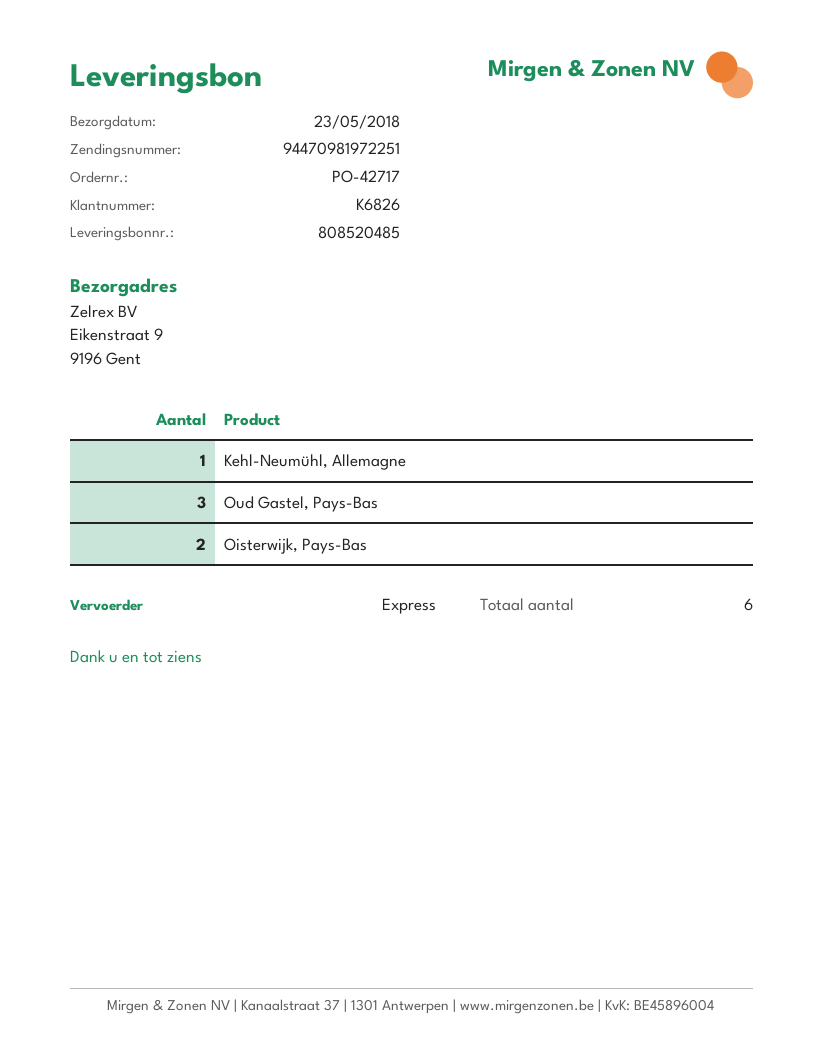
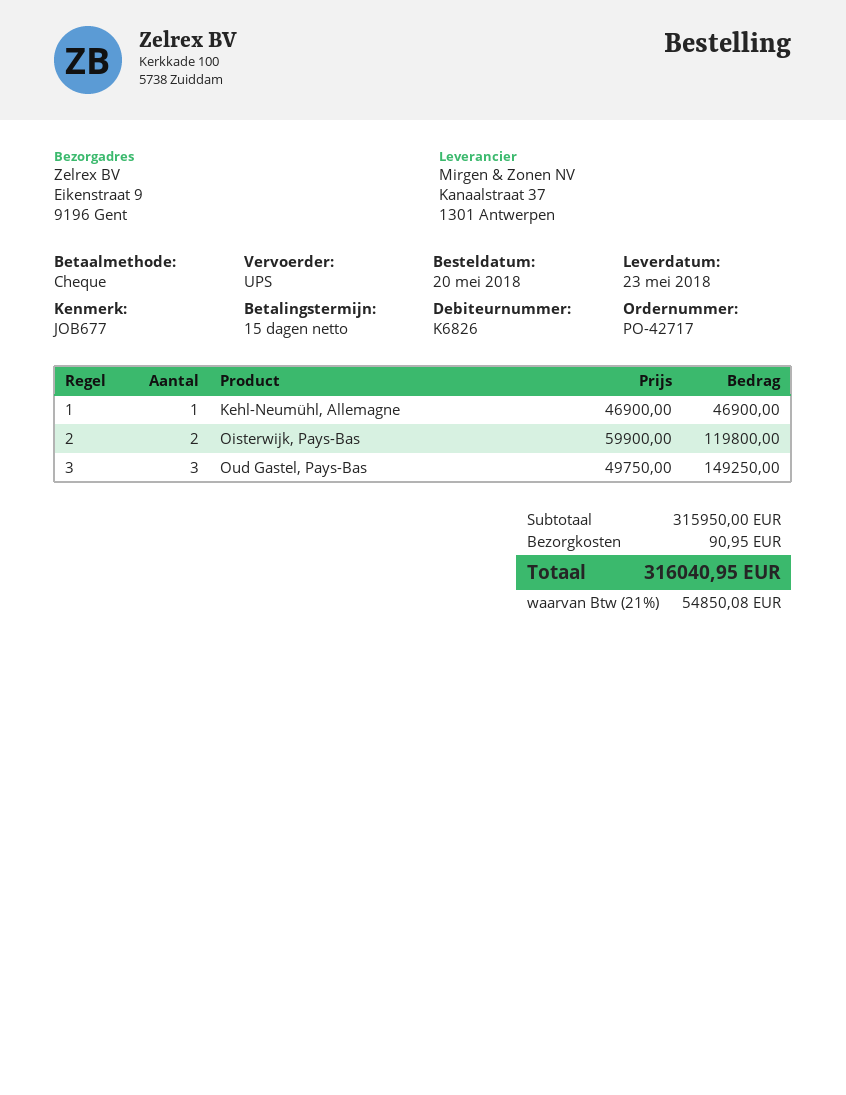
shipping method: express -> UPS

